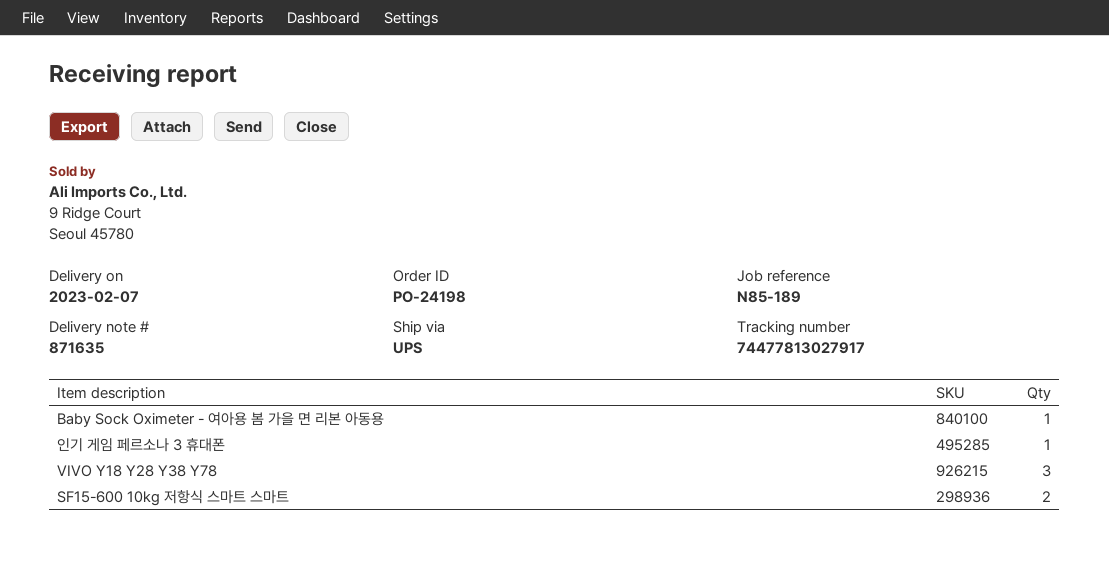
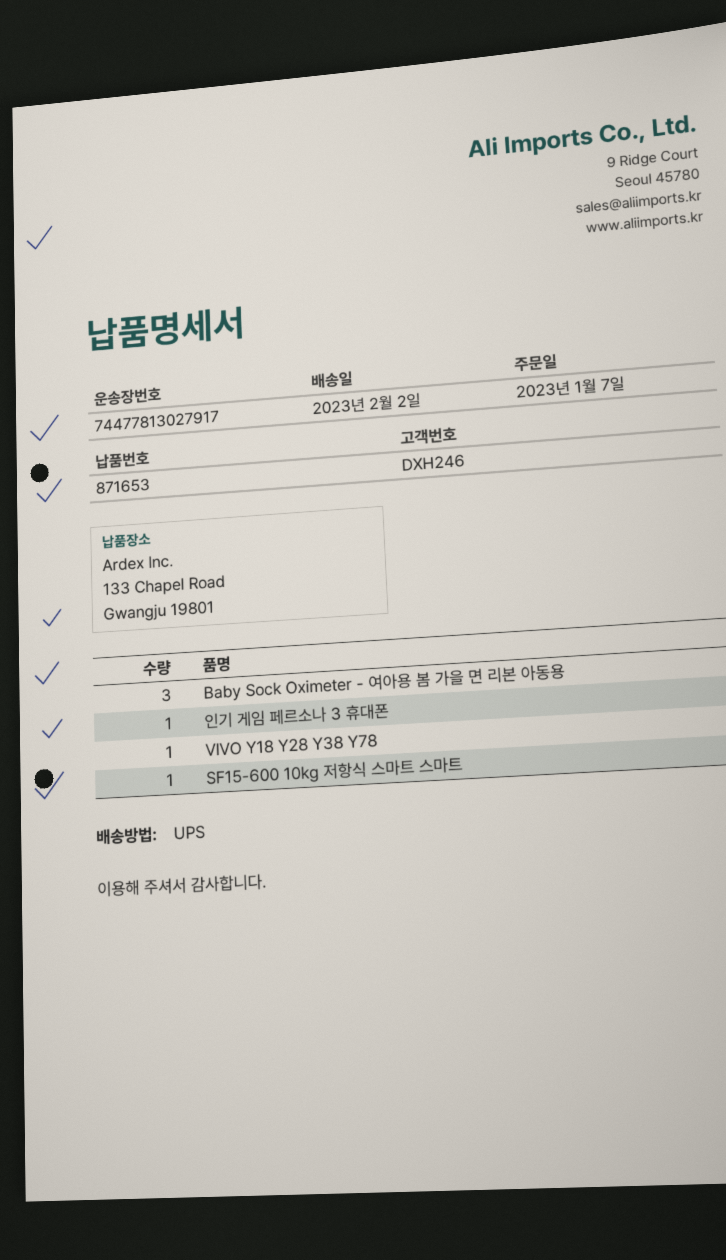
delivery note number: 871635 -> 871653
delivery date: 2023-02-07 -> 2023-02-02
Baby Sock Oximeter - 여아용 봄 가을 면 리본 아동용: 1 -> 3
VIVO Y18 Y28 Y38 Y78: 3 -> 1
SF15-600 10kg 저항식 스마트 스마트: 2 -> 1

